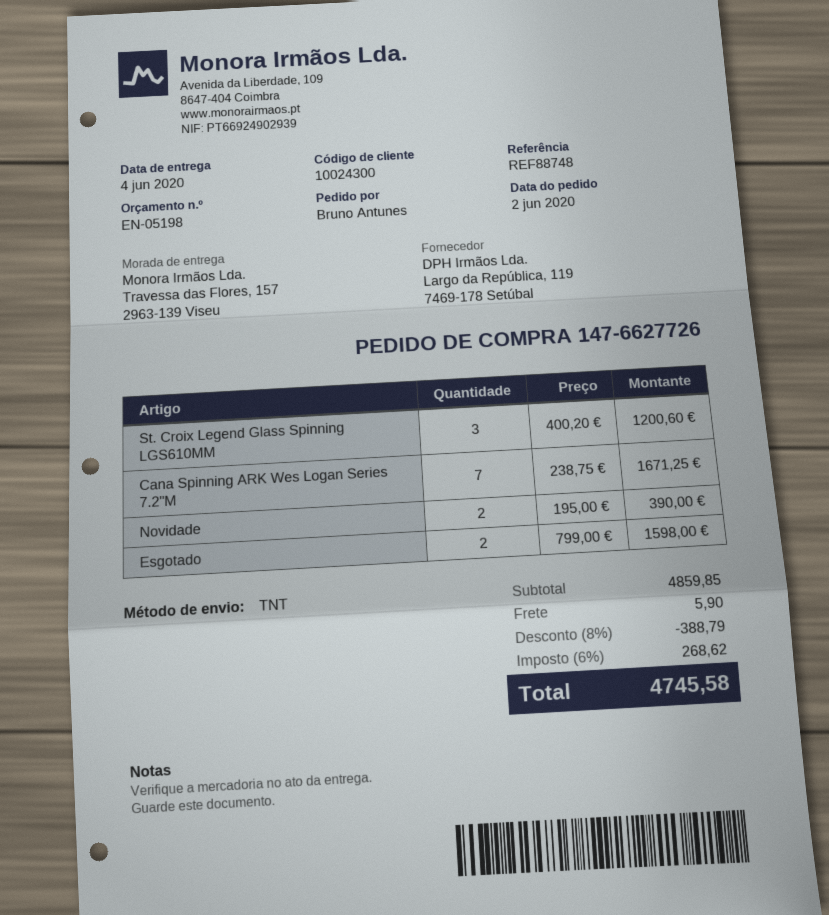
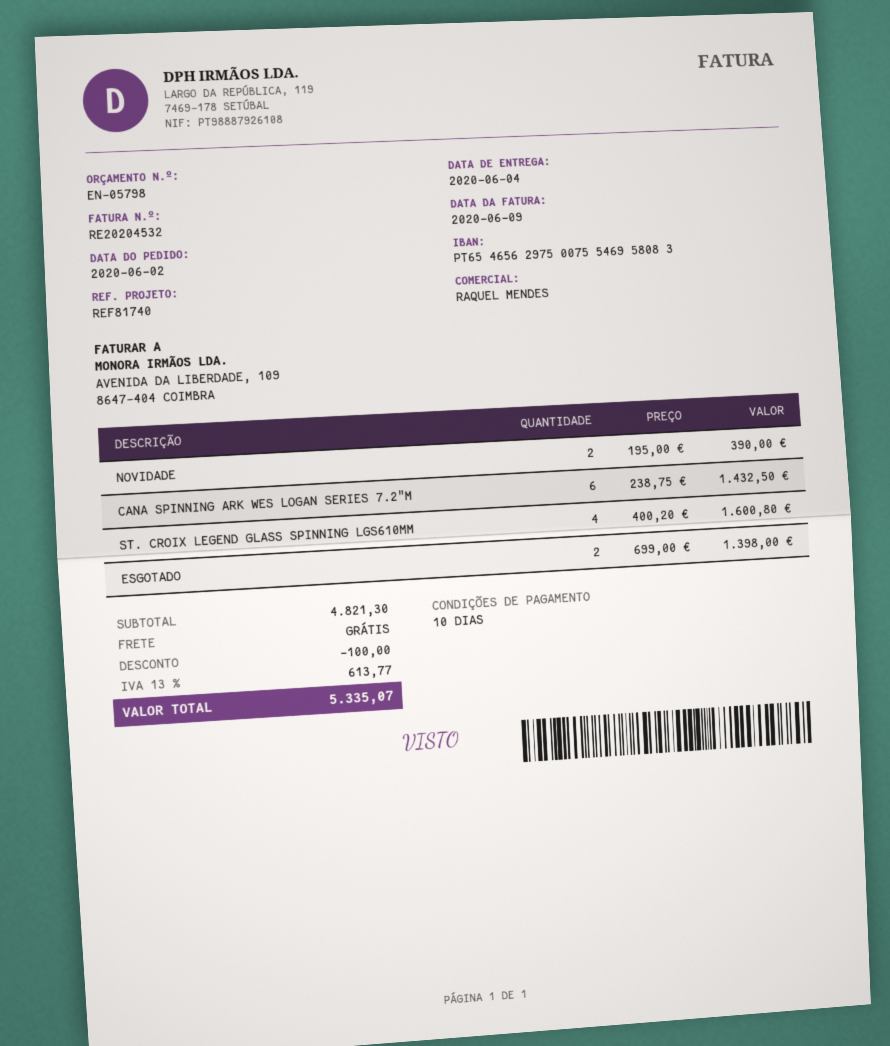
quote number: EN-05198 -> EN-05798
reference: REF88748 -> REF81740
St. Croix Legend Glass Spinning LGS610MM: 3 x 400.20 = 1200.60 -> 4 x 400.20 = 1600.80
Cana Spinning ARK Wes Logan Series 7.2"M: 7 x 238.75 = 1671.25 -> 6 x 238.75 = 1432.50
Esgotado: 2 x 799.00 = 1598.00 -> 2 x 699.00 = 1398.00
subtotal: 4859.85 -> 4821.30
discount: 388.79 -> 100.00
shipping: 5.90 -> 0.00
tax: 6% = 268.62 -> 13% = 613.77
total: 4745.58 -> 5335.07

